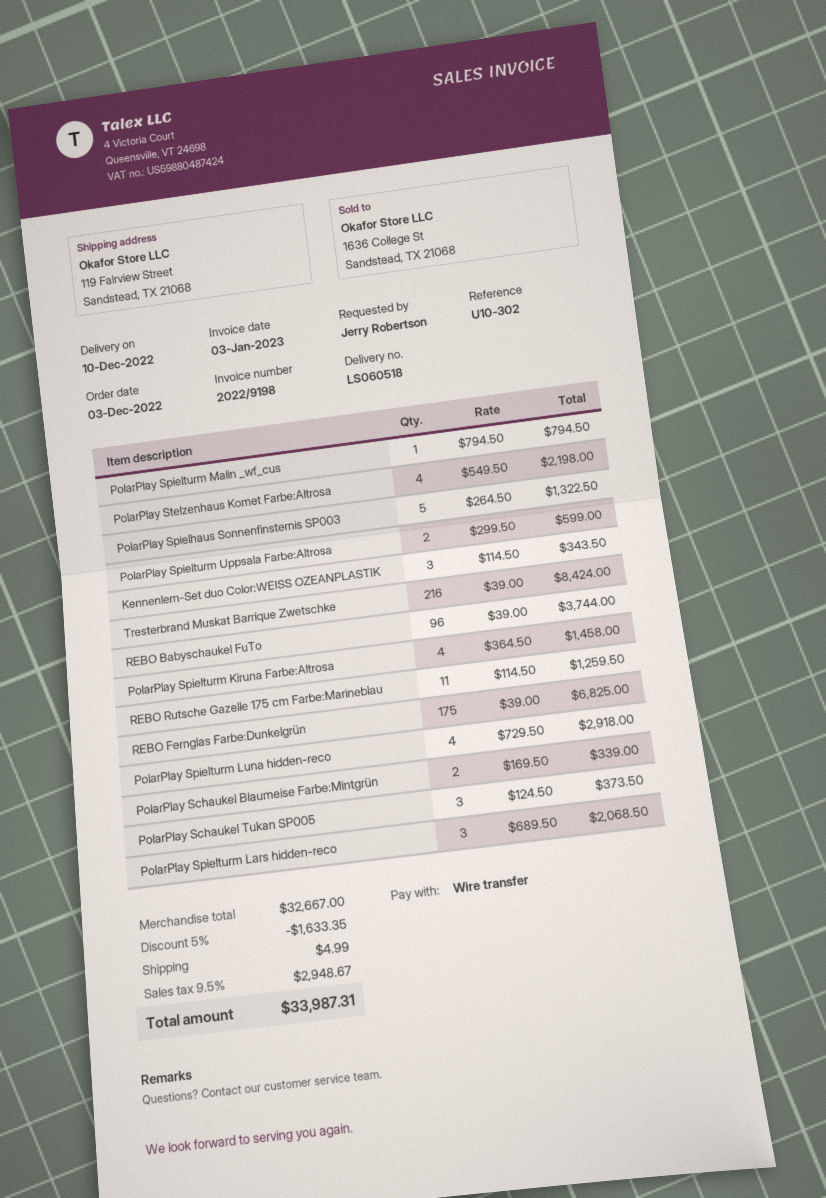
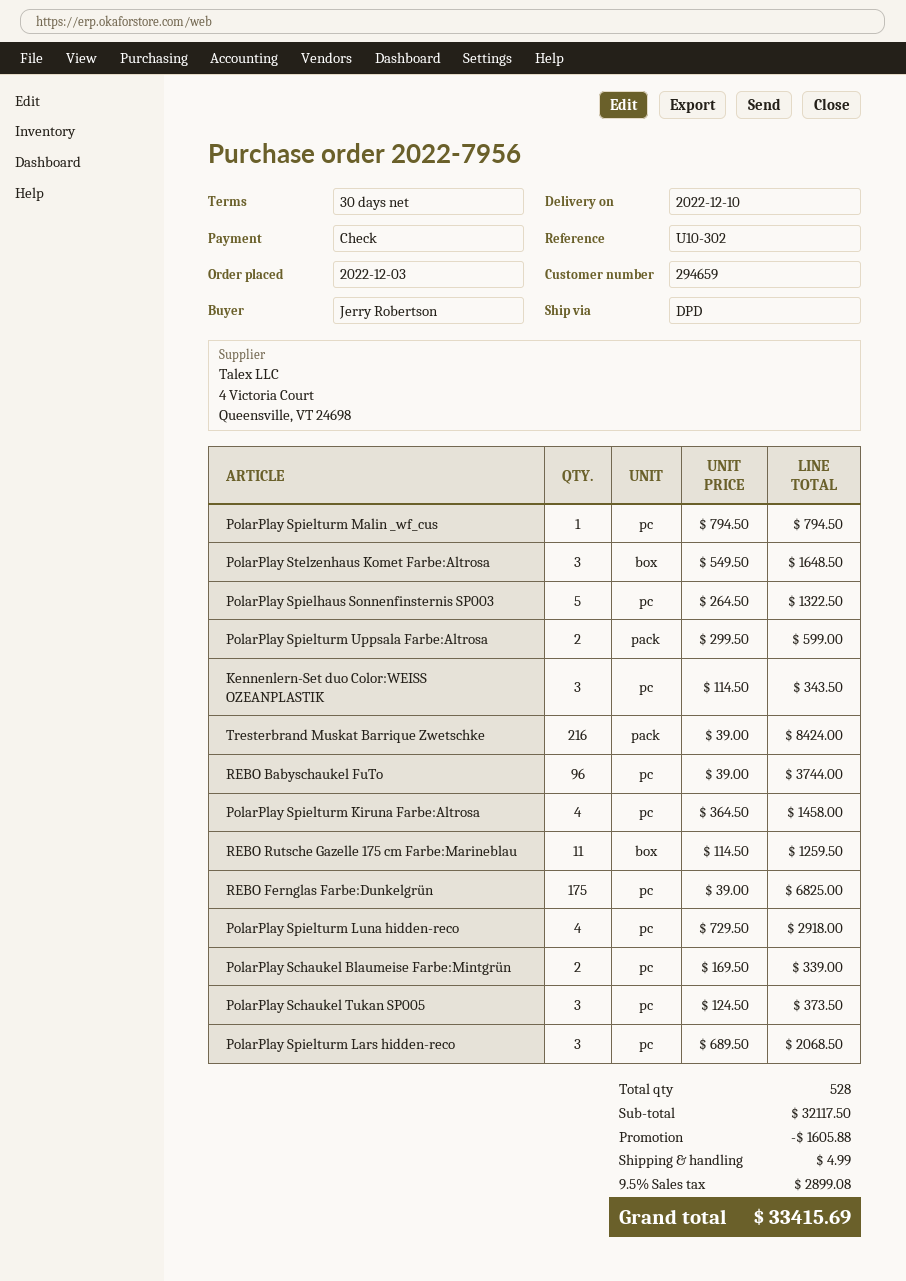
payment method: bank transfer -> cheque
PolarPlay Stelzenhaus Komet Farbe:Altrosa: 4 x 549.50 = 2198.00 -> 3 x 549.50 = 1648.50
subtotal: 32667.00 -> 32117.50
discount: 1633.35 -> 1605.88
tax: 9.5% = 2948.67 -> 9.5% = 2899.08
total: 33987.31 -> 33415.69

